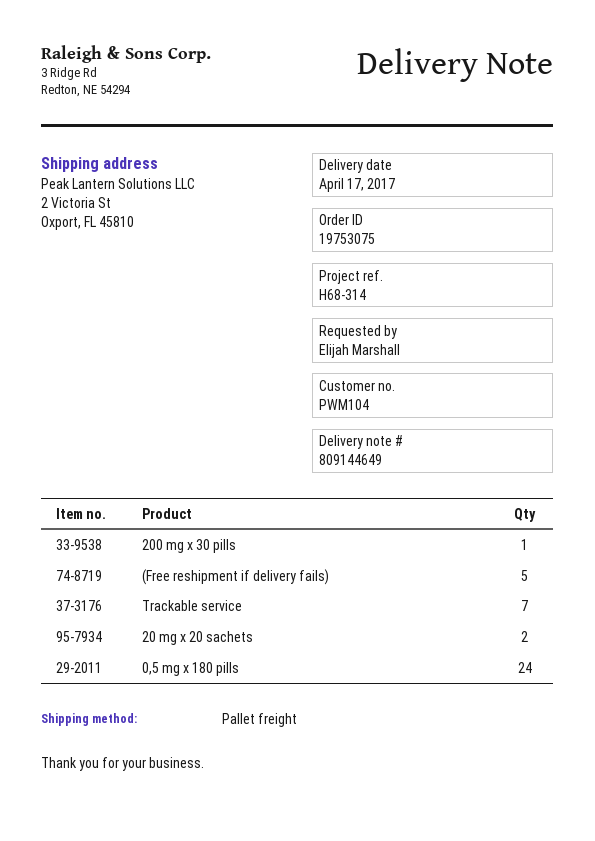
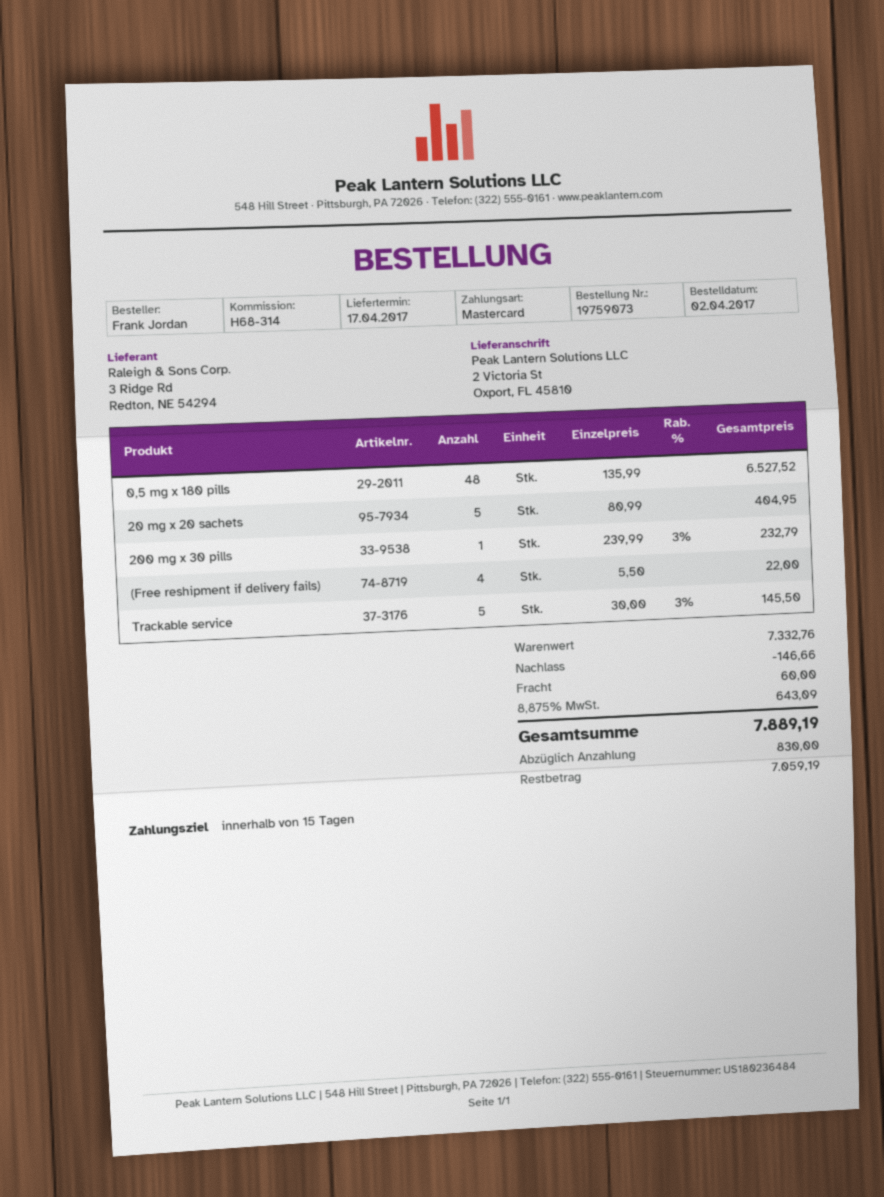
order number: 19753075 -> 19759073
ordered by: Elijah Marshall -> Frank Jordan
(Free reshipment if delivery fails): 5 -> 4
Trackable service: 7 -> 5
20 mg x 20 sachets: 2 -> 5
0,5 mg x 180 pills: 24 -> 48

